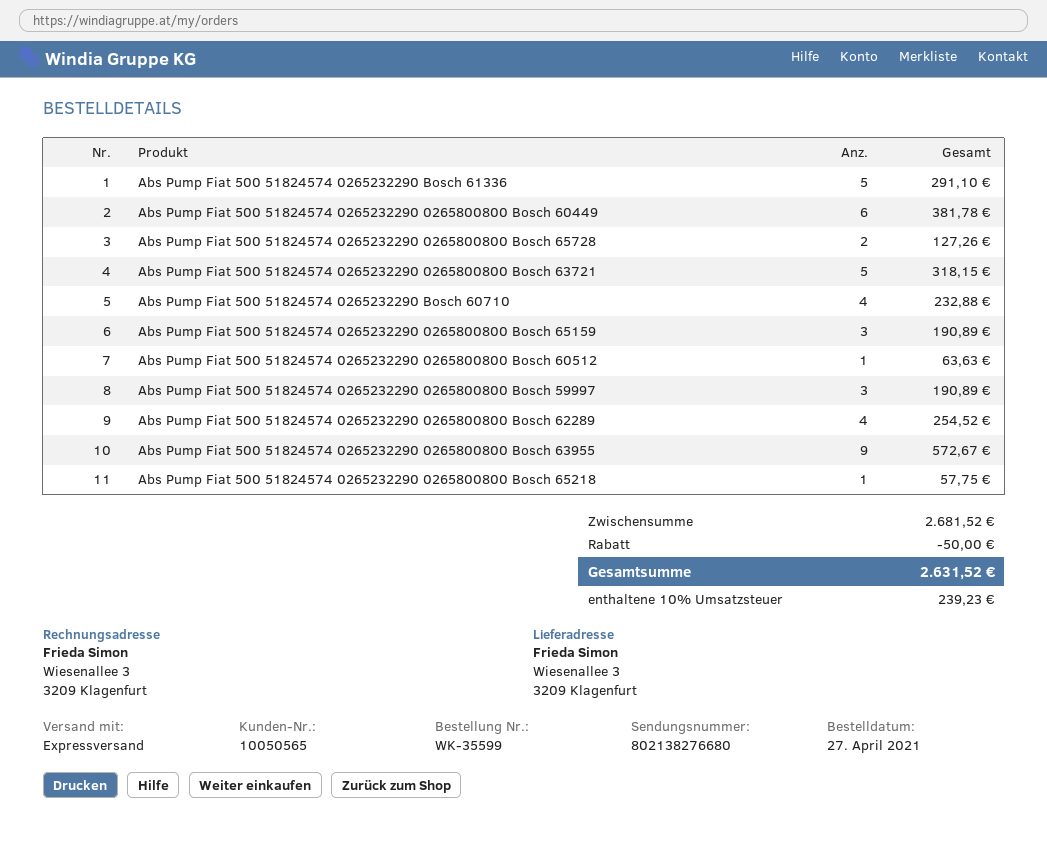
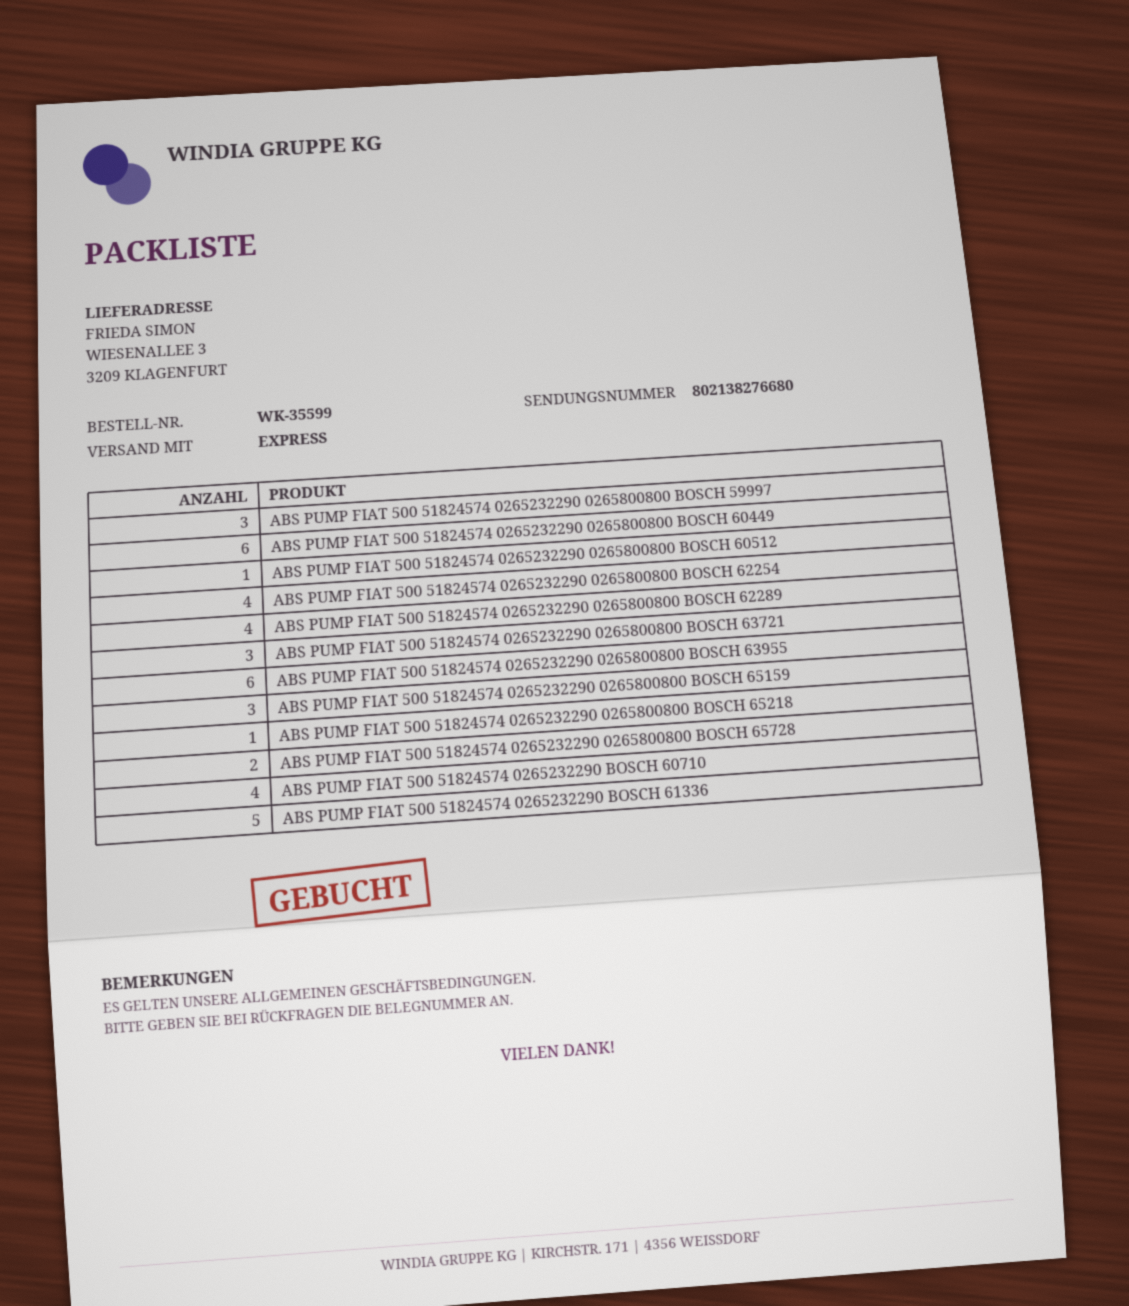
Abs Pump Fiat 500 51824574 0265232290 0265800800 Bosch 63721: 5 -> 3
Abs Pump Fiat 500 51824574 0265232290 0265800800 Bosch 63955: 9 -> 6
ABS PUMP FIAT 500 51824574 0265232290 0265800800 BOSCH 62254: none -> 4

